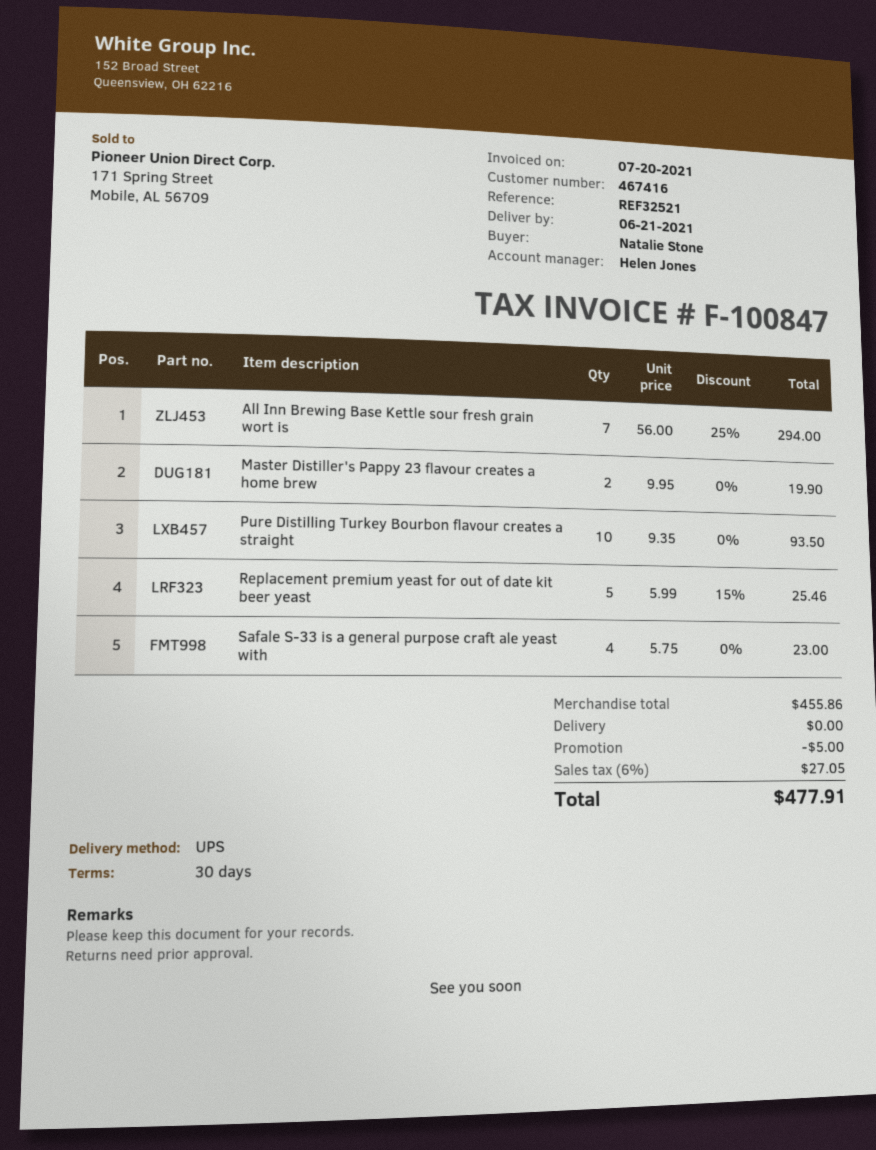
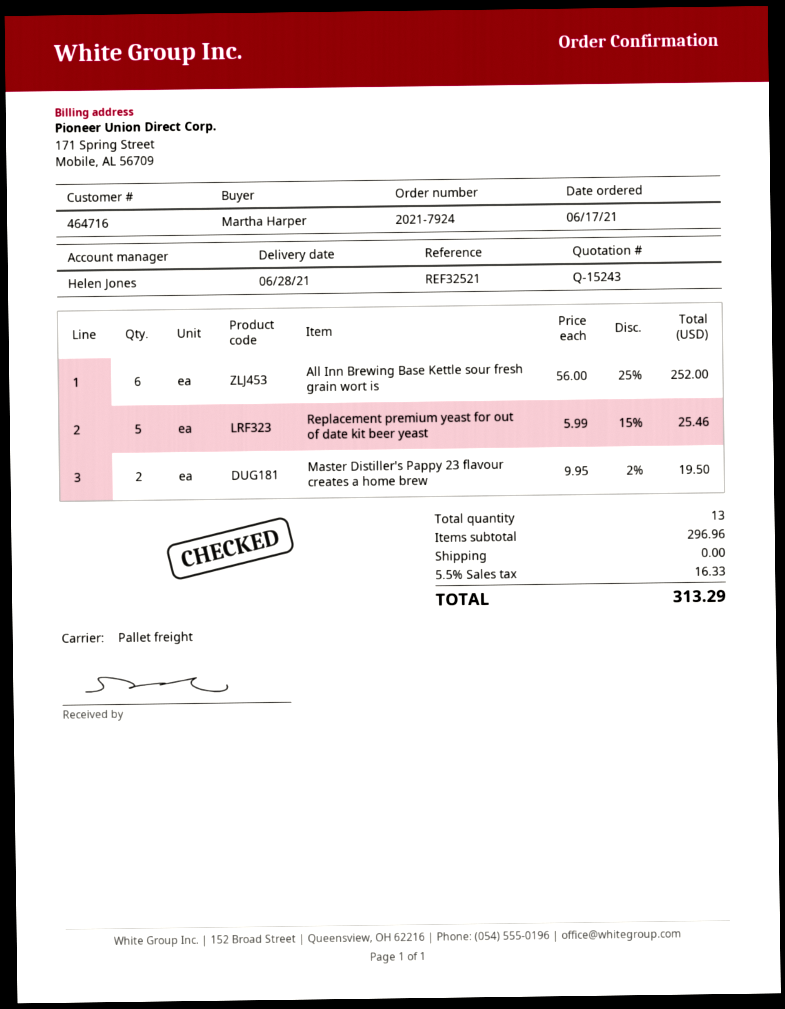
delivery date: 2021-06-21 -> 2021-06-28
customer number: 467416 -> 464716
ordered by: Natalie Stone -> Martha Harper
shipping method: UPS -> pallet freight
All Inn Brewing Base Kettle sour fresh grain wort is: 7 x 56.00 - 25% = 294.00 -> 6 x 56.00 - 25% = 252.00
Master Distiller's Pappy 23 flavour creates a home brew: 2 x 9.95 = 19.90 -> 2 x 9.95 - 2% = 19.50
Pure Distilling Turkey Bourbon flavour creates a straight: 10 x 9.35 = 93.50 -> none
Safale S-33 is a general purpose craft ale yeast with: 4 x 5.75 = 23.00 -> none
subtotal: 455.86 -> 296.96
discount: 5.00 -> none
tax: 6% = 27.05 -> 5.5% = 16.33
total: 477.91 -> 313.29

